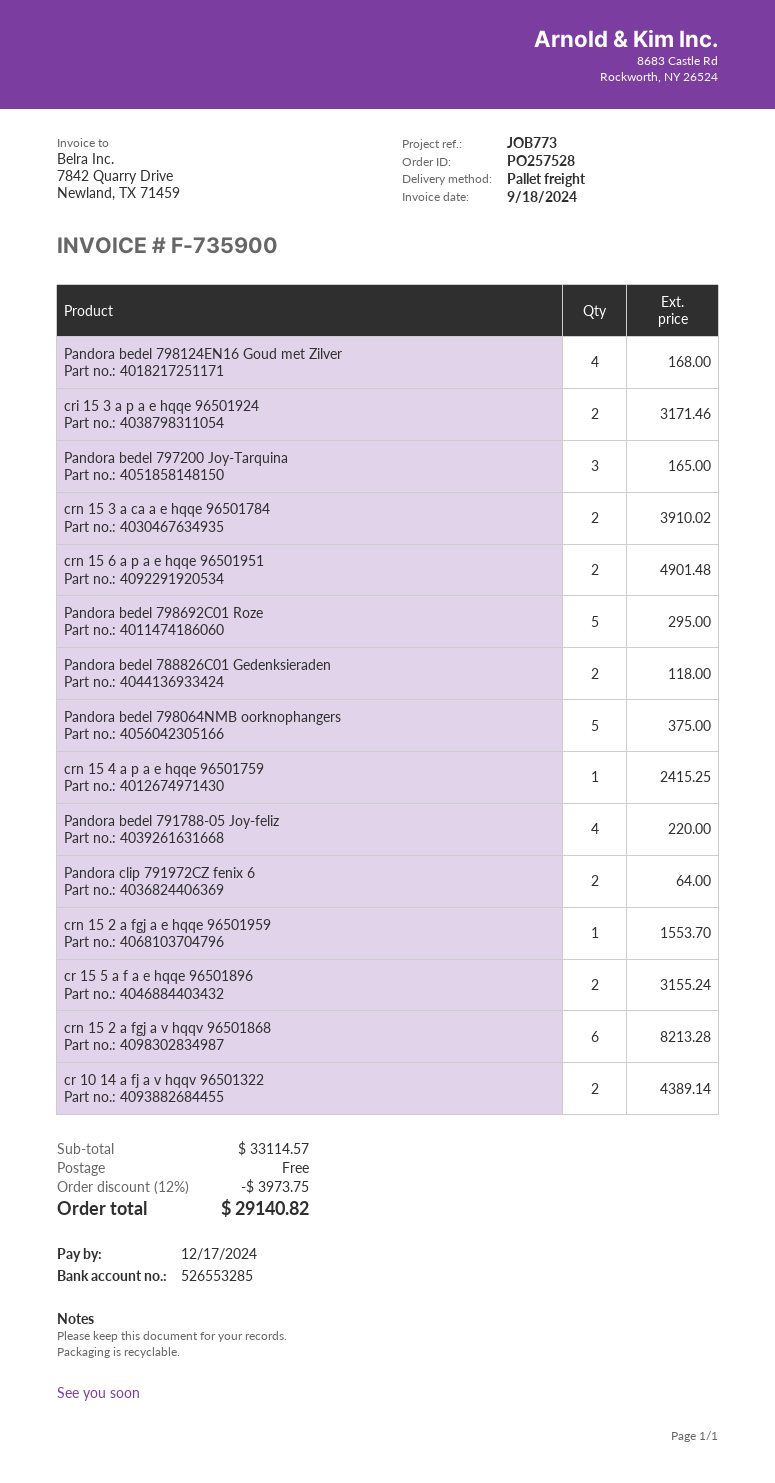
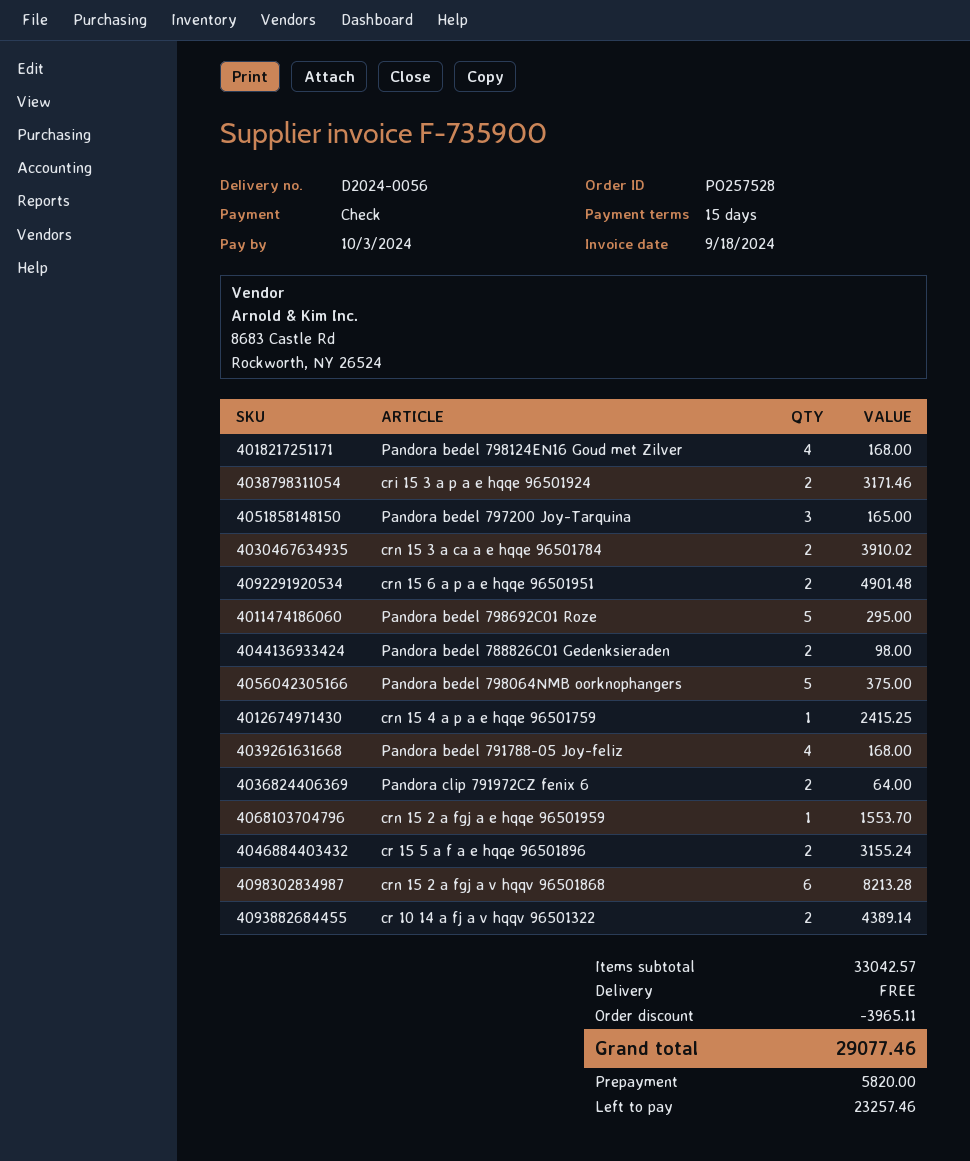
due date: 2024-12-17 -> 2024-10-03
Pandora bedel 788826C01 Gedenksieraden: 2 for 118.00 -> 2 for 98.00
Pandora bedel 791788-05 Joy-feliz: 4 for 220.00 -> 4 for 168.00
subtotal: 33114.57 -> 33042.57
discount: 3973.75 -> 3965.11
total: 29140.82 -> 29077.46

